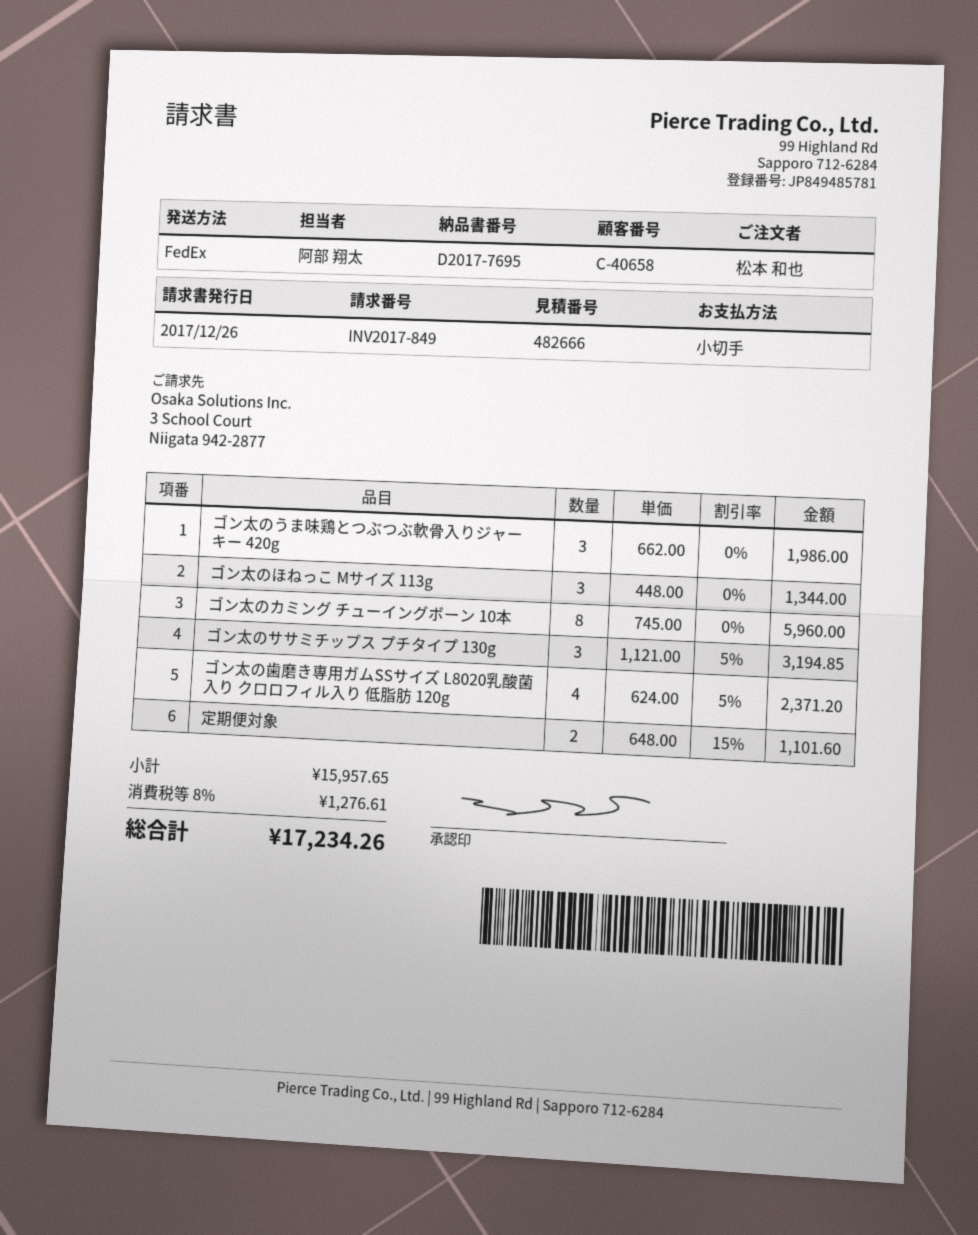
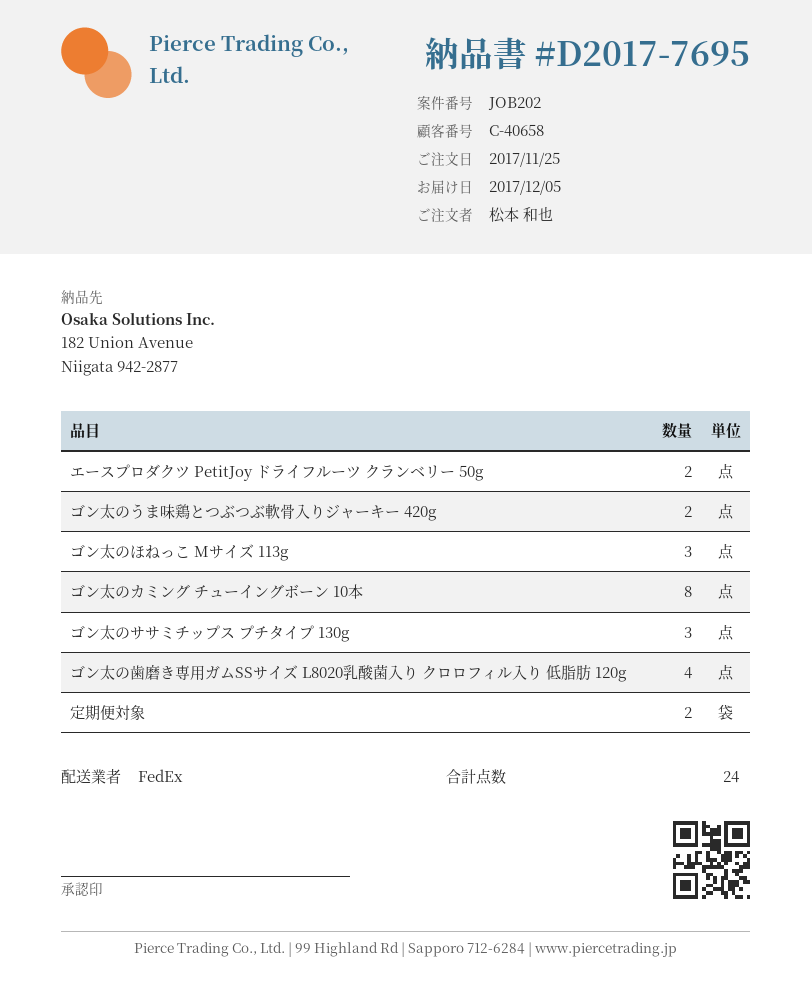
ゴン太のうま味鶏とつぶつぶ軟骨入りジャーキー 420g: 3 -> 2
エースプロダクツ PetitJoy ドライフルーツ クランベリー 50g: none -> 2

